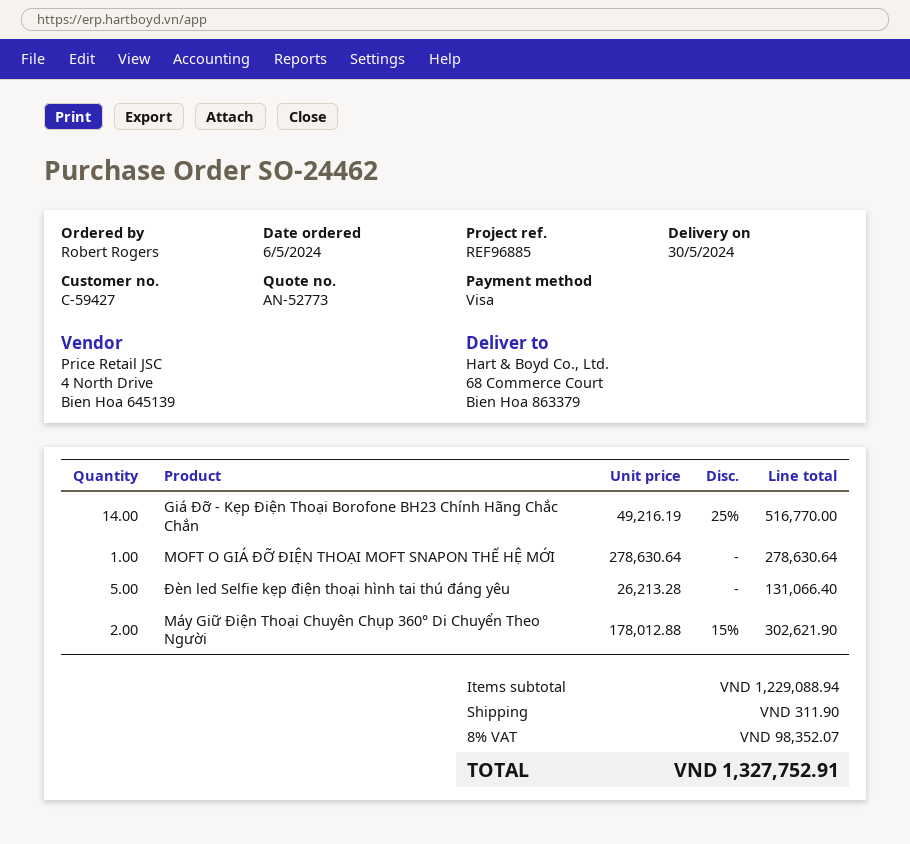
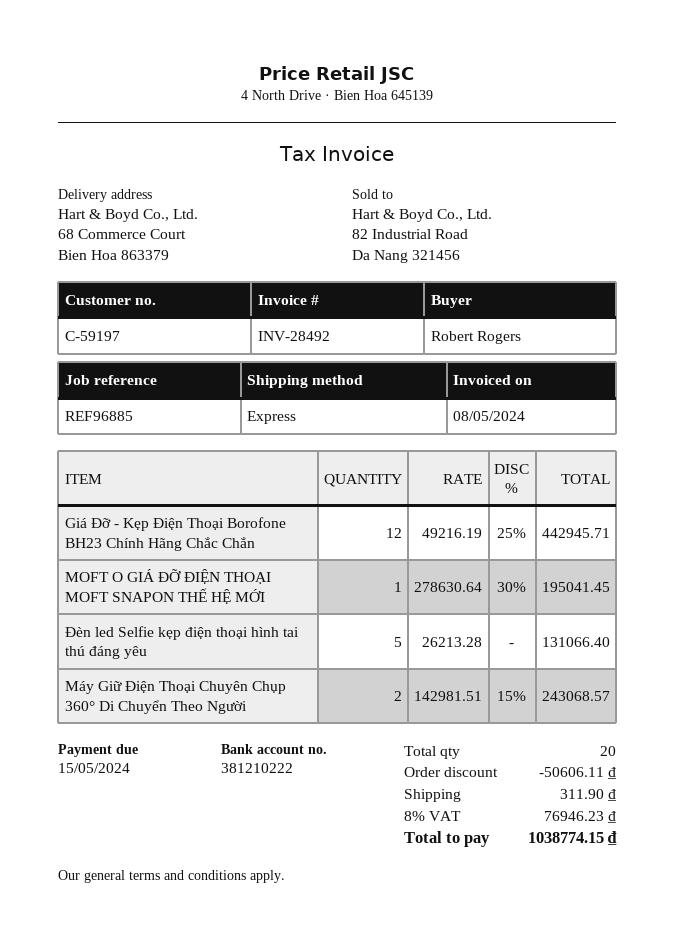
customer number: C-59427 -> C-59197
Giá Đỡ - Kẹp Điện Thoại Borofone BH23 Chính Hãng Chắc Chắn: 14 x 49216.19 - 25% = 516770.00 -> 12 x 49216.19 - 25% = 442945.71
MOFT O GIÁ ĐỠ ĐIỆN THOẠI MOFT SNAPON THẾ HỆ MỚI: 1 x 278630.64 = 278630.64 -> 1 x 278630.64 - 30% = 195041.45
Máy Giữ Điện Thoại Chuyên Chụp 360° Di Chuyển Theo Người: 2 x 178012.88 - 15% = 302621.90 -> 2 x 142981.51 - 15% = 243068.57
discount: none -> 50606.11
tax: 8% = 98352.07 -> 8% = 76946.23
total: 1327752.91 -> 1038774.15

